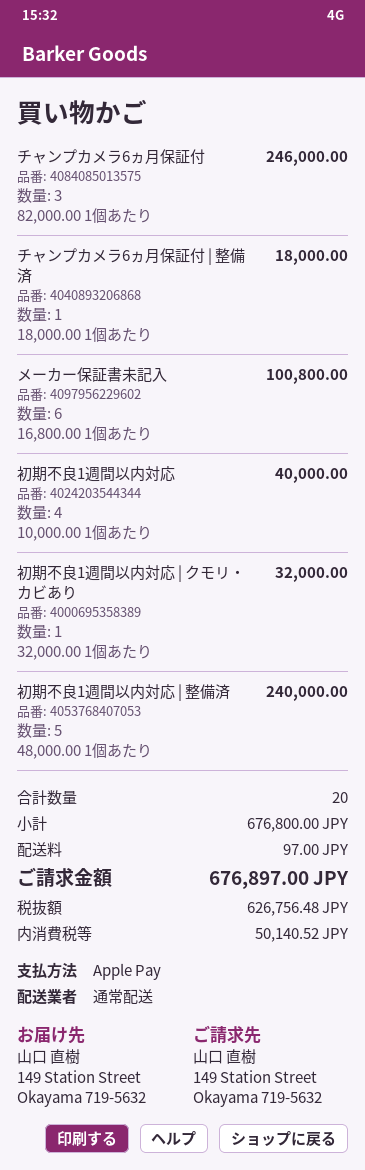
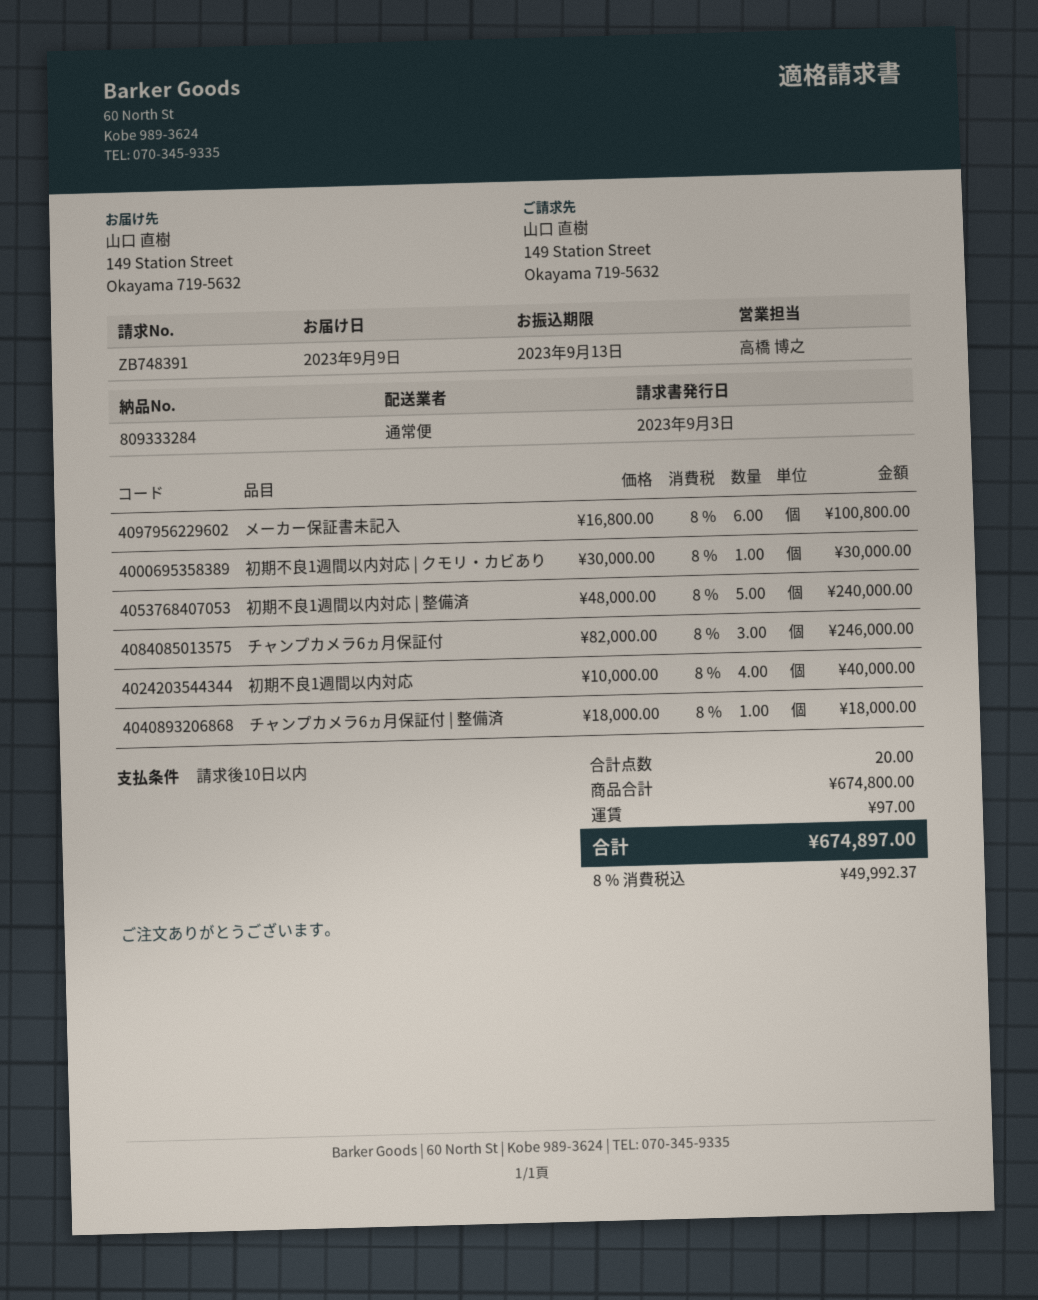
初期不良1週間以内対応 | クモリ・カビあり: 1 x 32000.00 = 32000.00 -> 1 x 30000.00 = 30000.00
subtotal: 676800.00 -> 674800.00
tax: 50140.52 -> 49992.37
total: 676897.00 -> 674897.00

